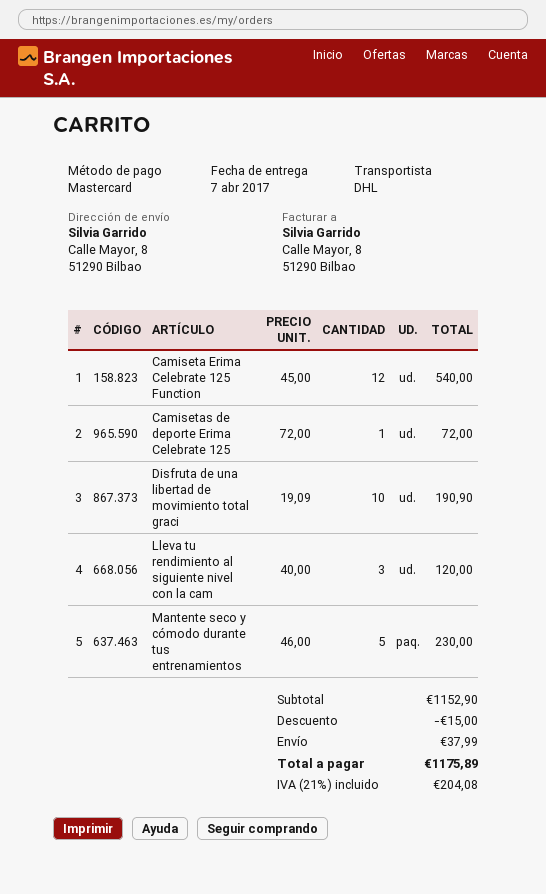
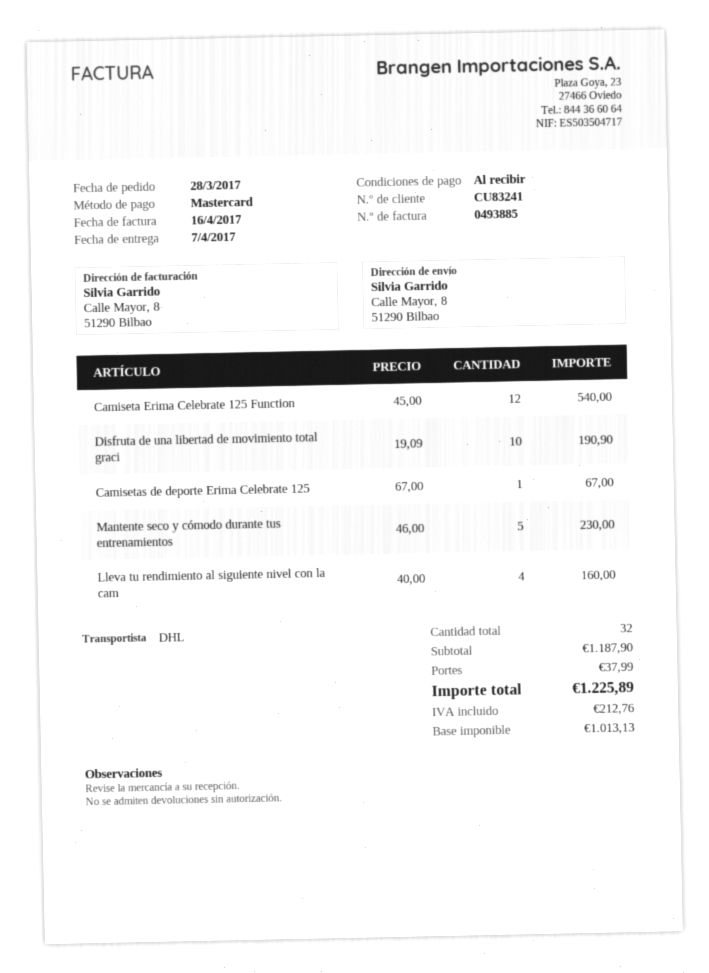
Camisetas de deporte Erima Celebrate 125: 1 x 72.00 = 72.00 -> 1 x 67.00 = 67.00
Lleva tu rendimiento al siguiente nivel con la cam: 3 x 40.00 = 120.00 -> 4 x 40.00 = 160.00
subtotal: 1152.90 -> 1187.90
discount: 15.00 -> none
tax: 204.08 -> 212.76
total: 1175.89 -> 1225.89

